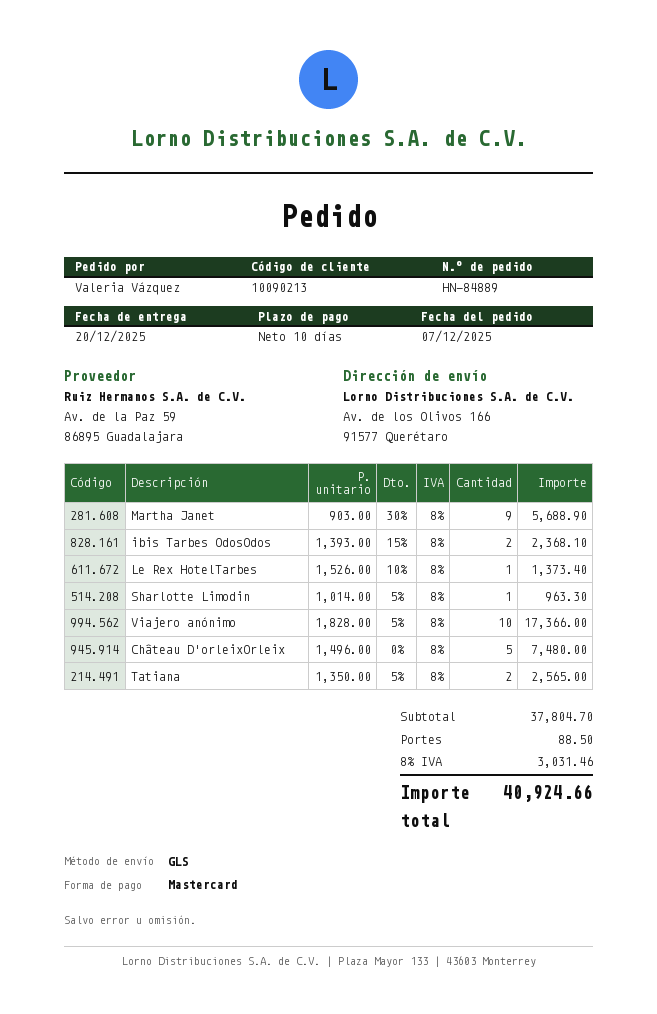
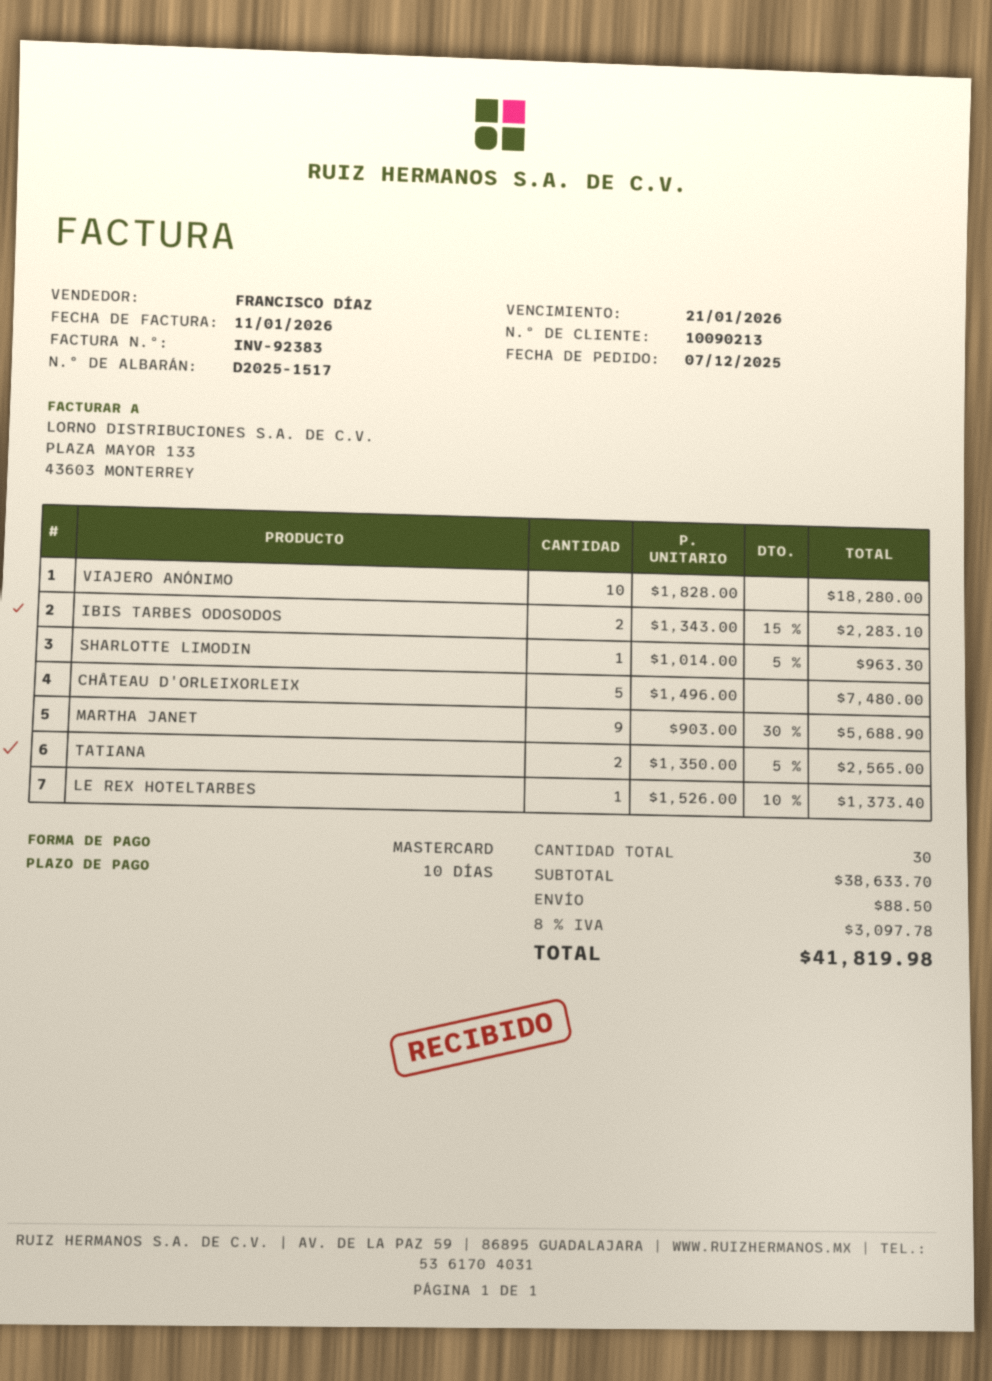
ibis Tarbes OdosOdos: 2 x 1393.00 - 15% = 2368.10 -> 2 x 1343.00 - 15% = 2283.10
Viajero anónimo: 10 x 1828.00 - 5% = 17366.00 -> 10 x 1828.00 = 18280.00
subtotal: 37804.70 -> 38633.70
tax: 8% = 3031.46 -> 8% = 3097.78
total: 40924.66 -> 41819.98

